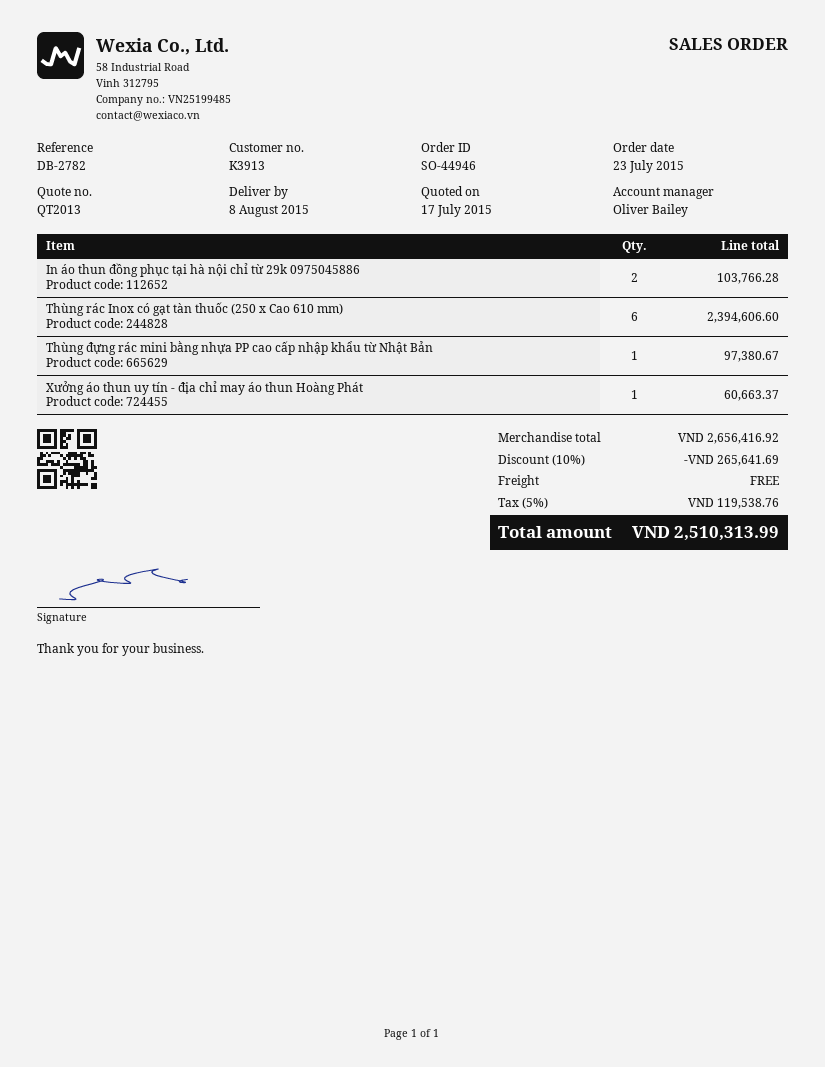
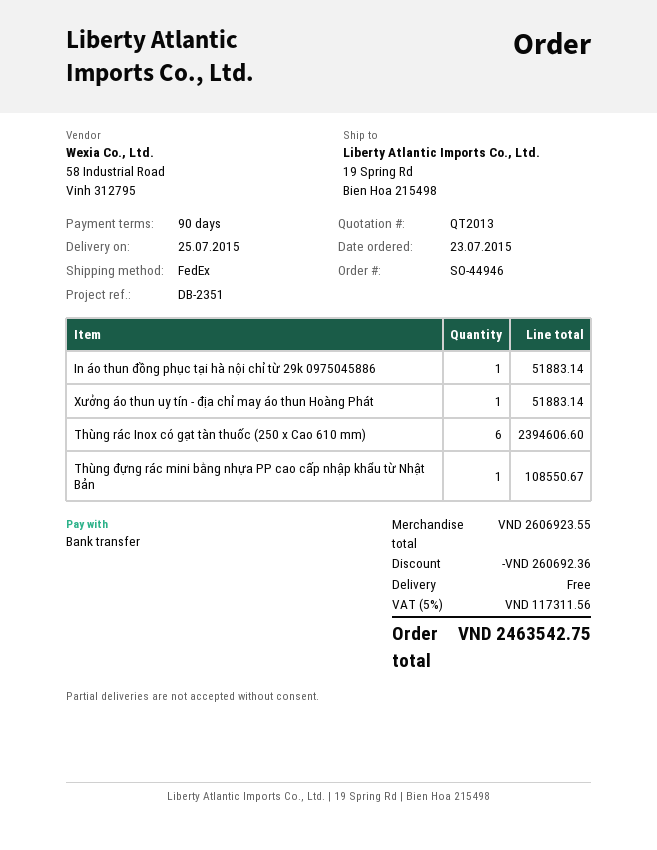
delivery date: 2015-08-08 -> 2015-07-25
reference: DB-2782 -> DB-2351
In áo thun đồng phục tại hà nội chỉ từ 29k 0975045886: 2 for 103766.28 -> 1 for 51883.14
Thùng đựng rác mini bằng nhựa PP cao cấp nhập khẩu từ Nhật Bản: 1 for 97380.67 -> 1 for 108550.67
Xưởng áo thun uy tín - địa chỉ may áo thun Hoàng Phát: 1 for 60663.37 -> 1 for 51883.14
subtotal: 2656416.92 -> 2606923.55
discount: 265641.69 -> 260692.36
tax: 5% = 119538.76 -> 5% = 117311.56
total: 2510313.99 -> 2463542.75

